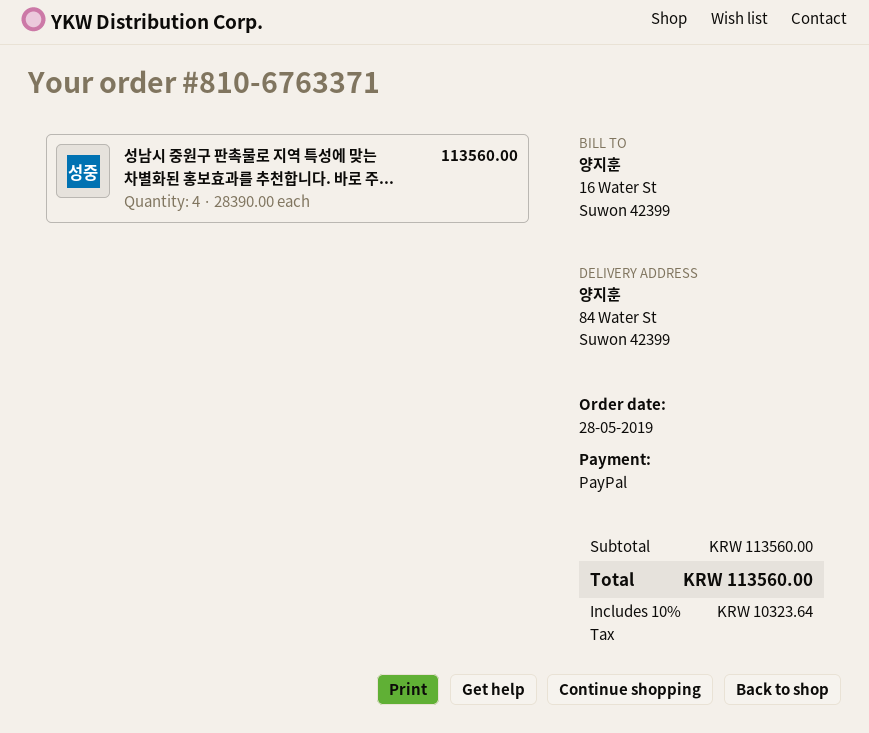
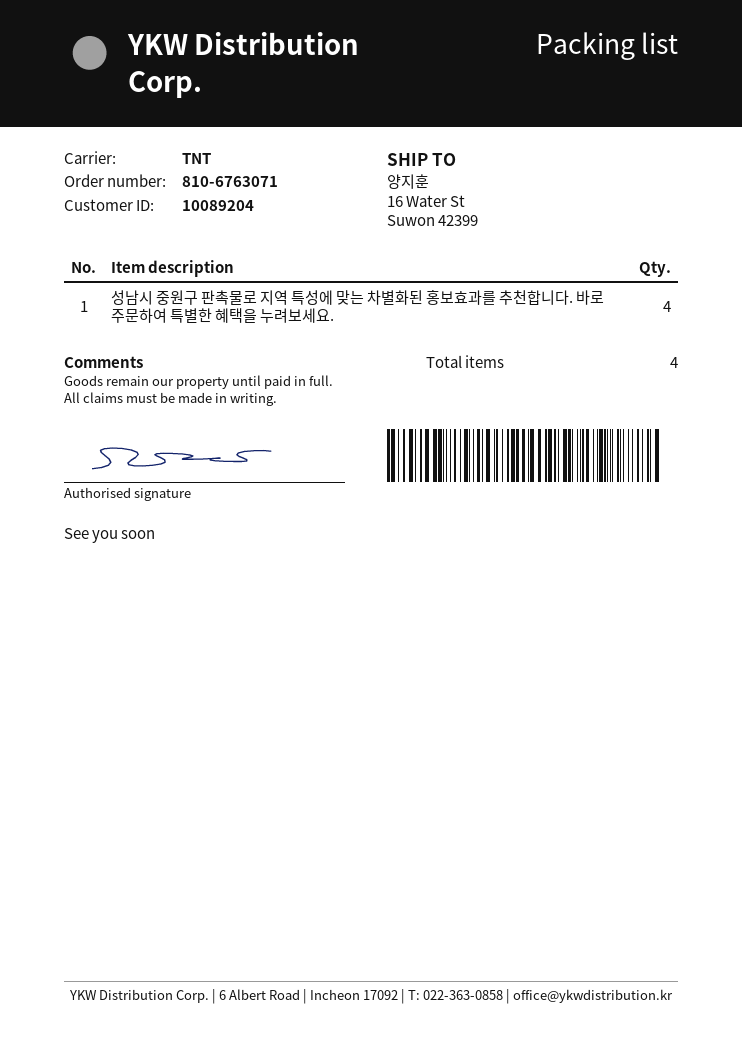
order number: 810-6763371 -> 810-6763071
ship to: 84 Water St, Suwon 42399 -> 16 Water St, Suwon 42399

